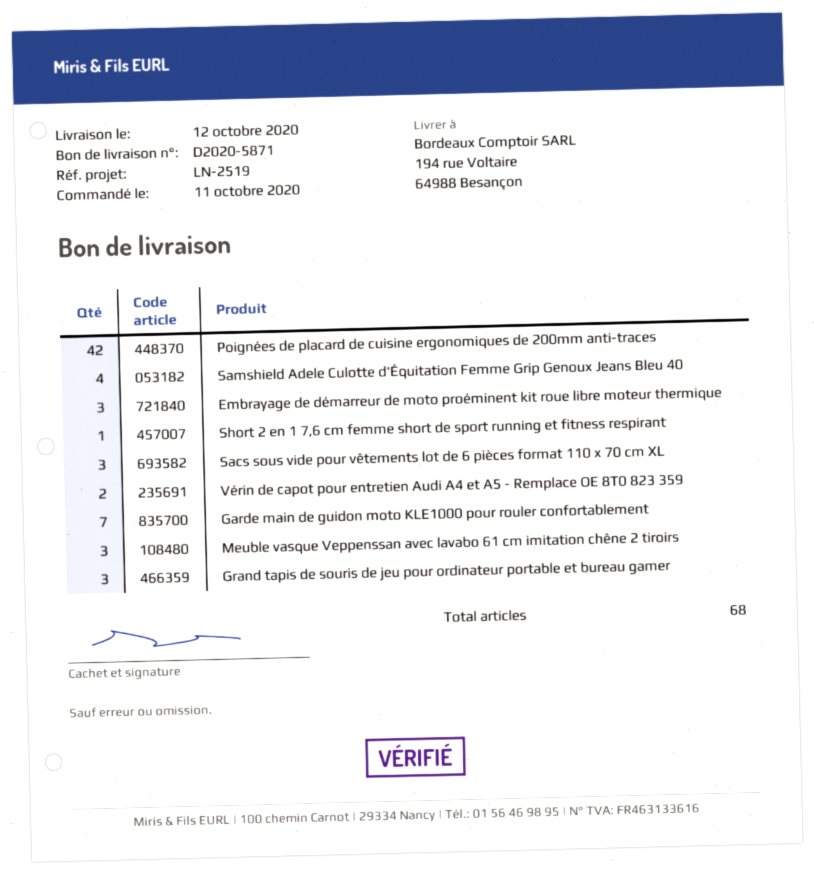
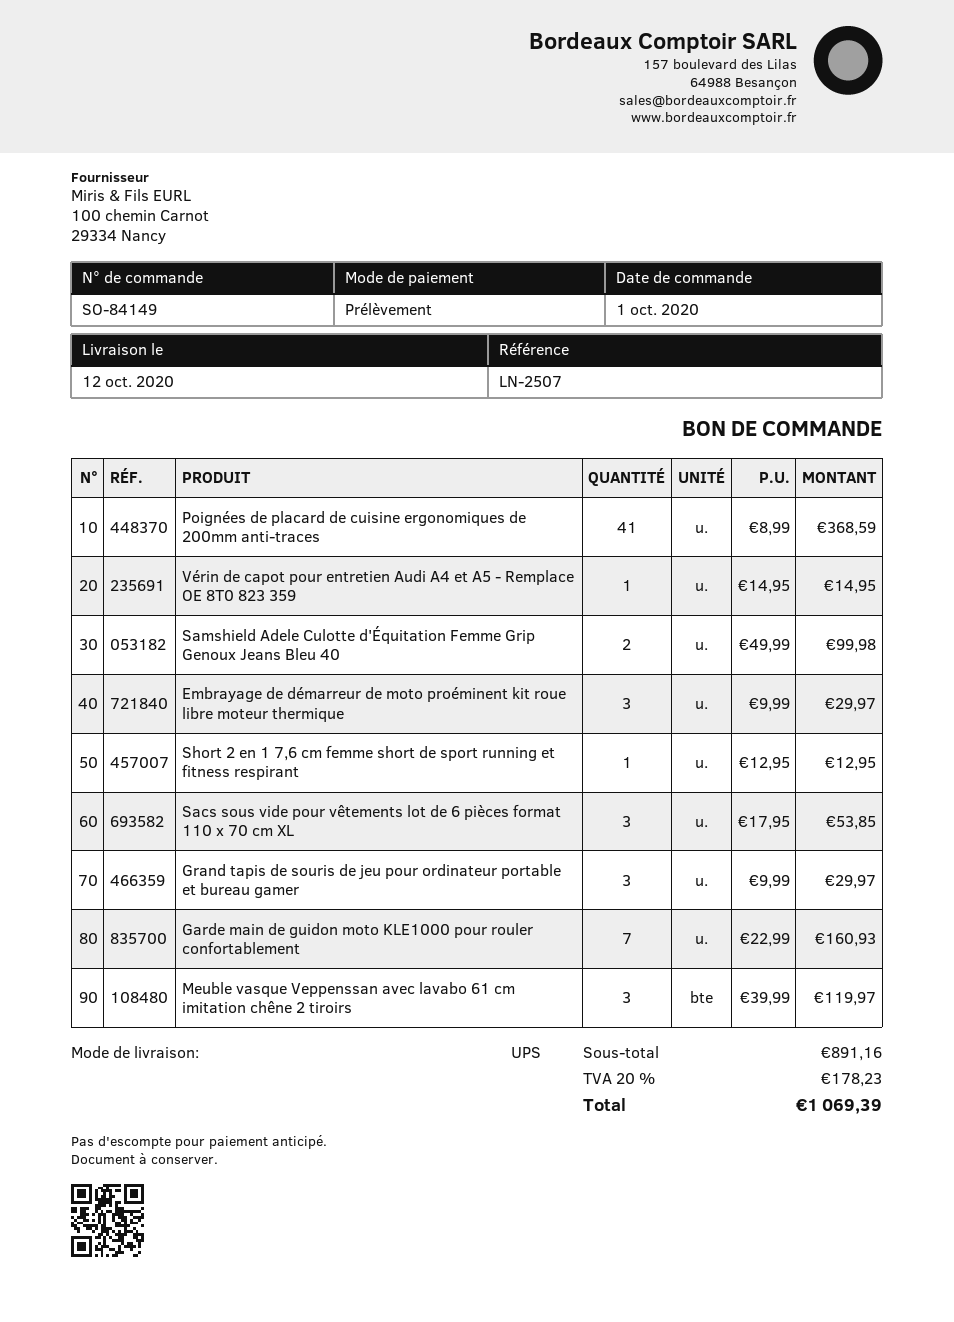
order date: 2020-10-11 -> 2020-10-01
reference: LN-2519 -> LN-2507
Poignées de placard de cuisine ergonomiques de 200mm anti-traces: 42 -> 41
Samshield Adele Culotte d'Équitation Femme Grip Genoux Jeans Bleu 40: 4 -> 2
Vérin de capot pour entretien Audi A4 et A5 - Remplace OE 8T0 823 359: 2 -> 1

